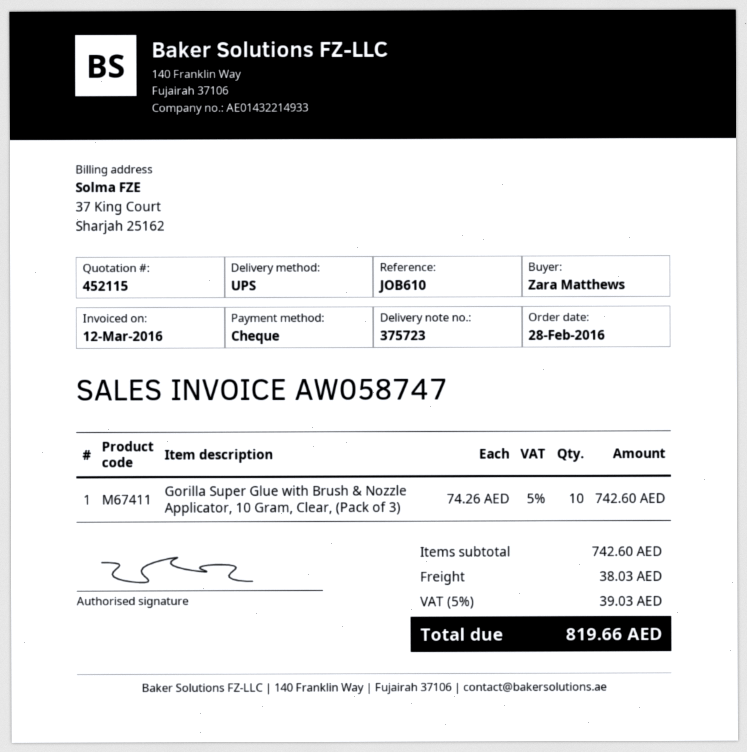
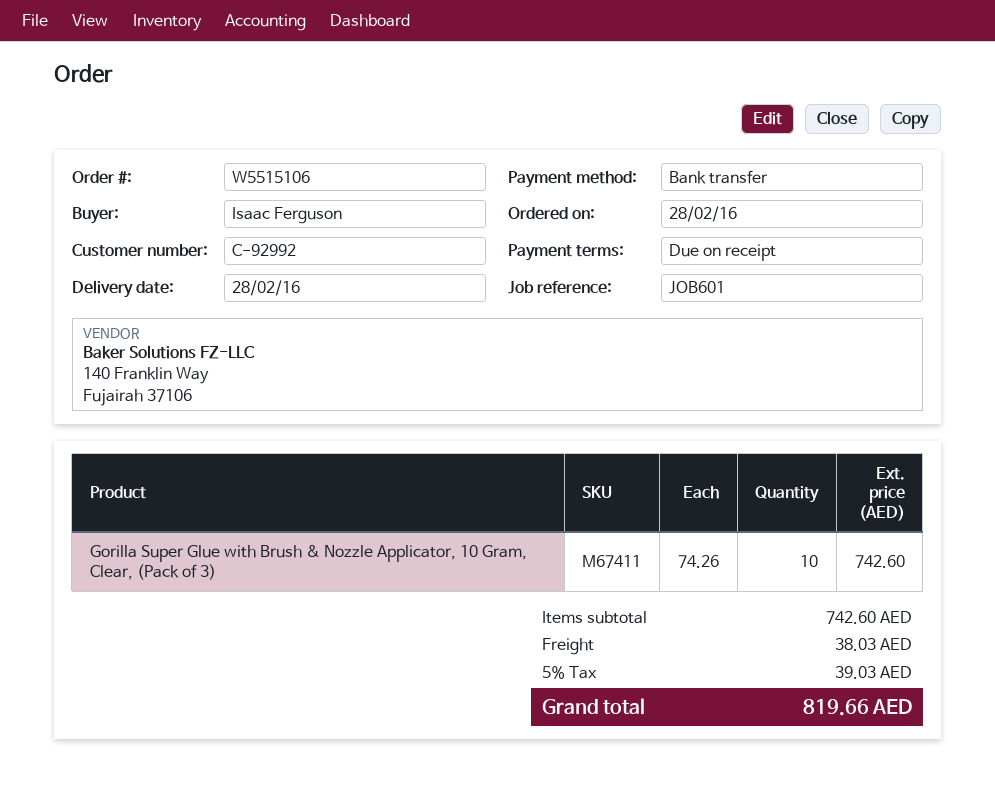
reference: JOB610 -> JOB601
ordered by: Zara Matthews -> Isaac Ferguson
payment method: cheque -> bank transfer

